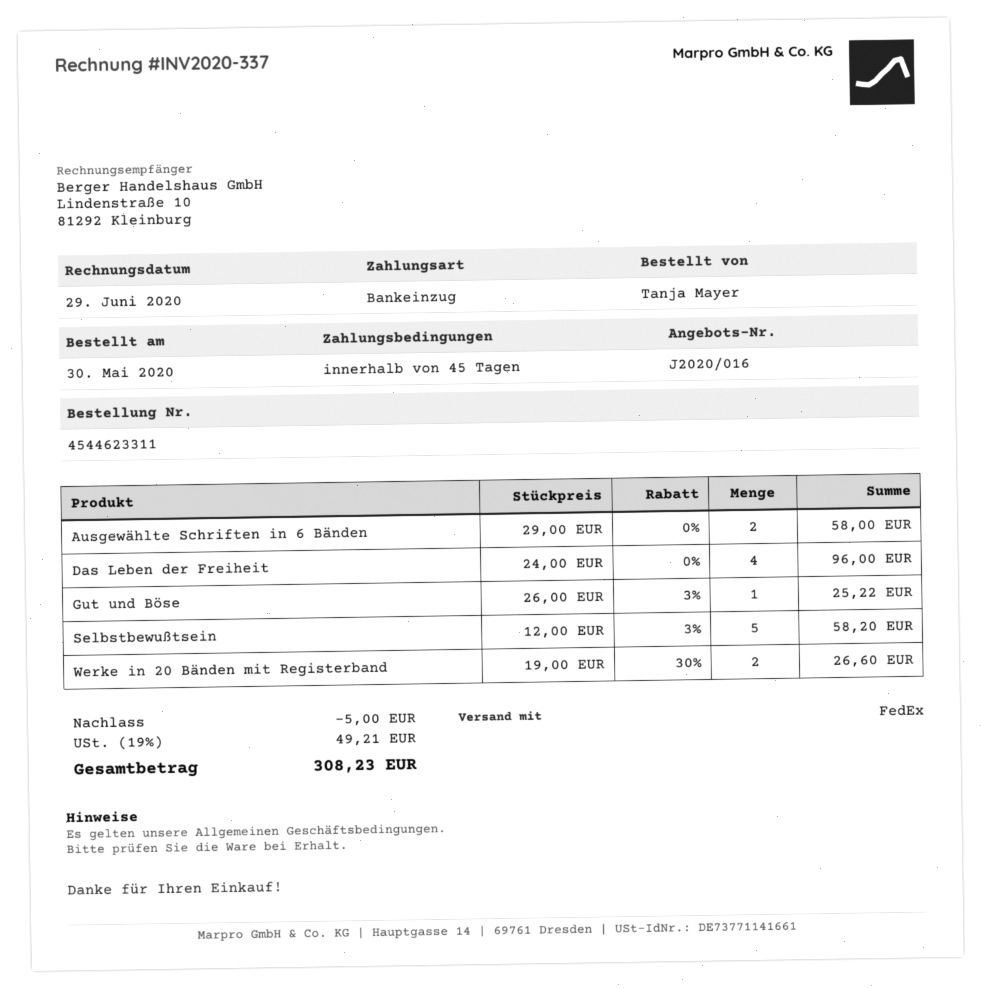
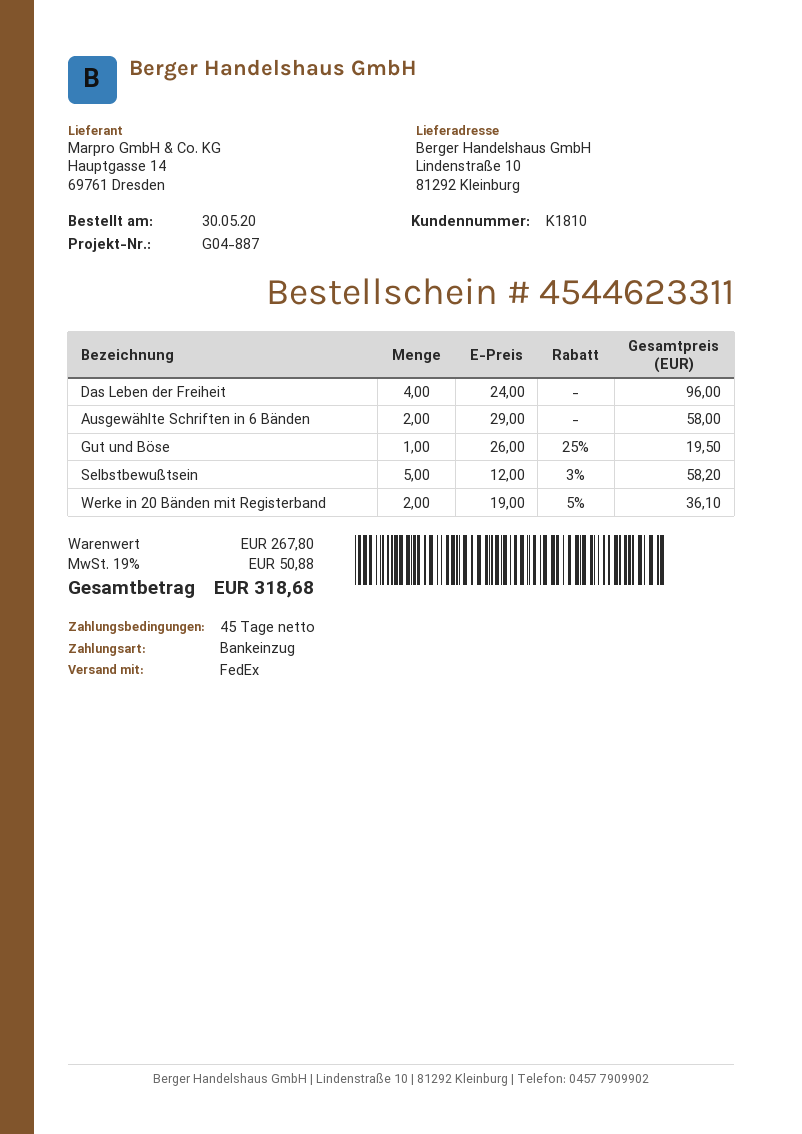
Gut und Böse: 1 x 26.00 - 3% = 25.22 -> 1 x 26.00 - 25% = 19.50
Werke in 20 Bänden mit Registerband: 2 x 19.00 - 30% = 26.60 -> 2 x 19.00 - 5% = 36.10
discount: 5.00 -> none
tax: 19% = 49.21 -> 19% = 50.88
total: 308.23 -> 318.68

